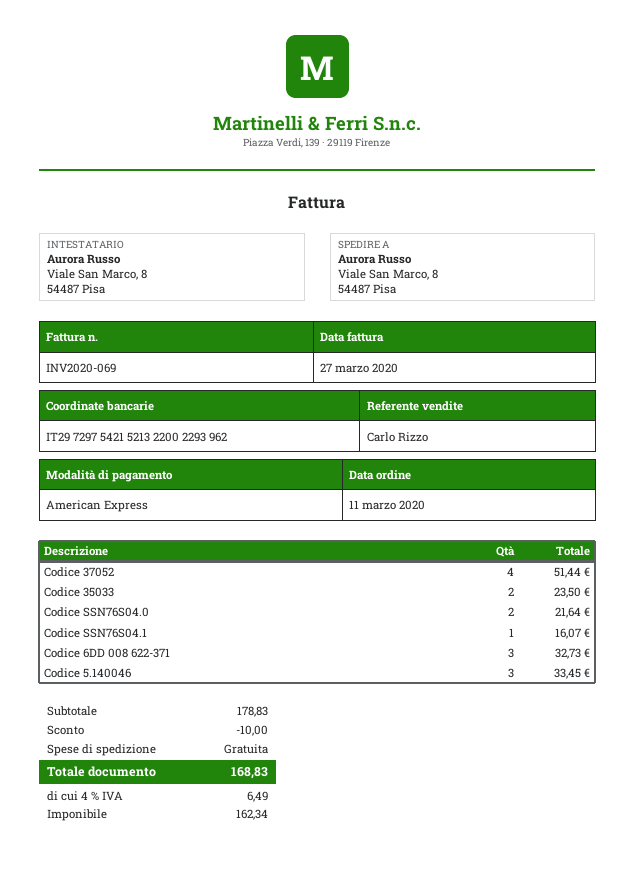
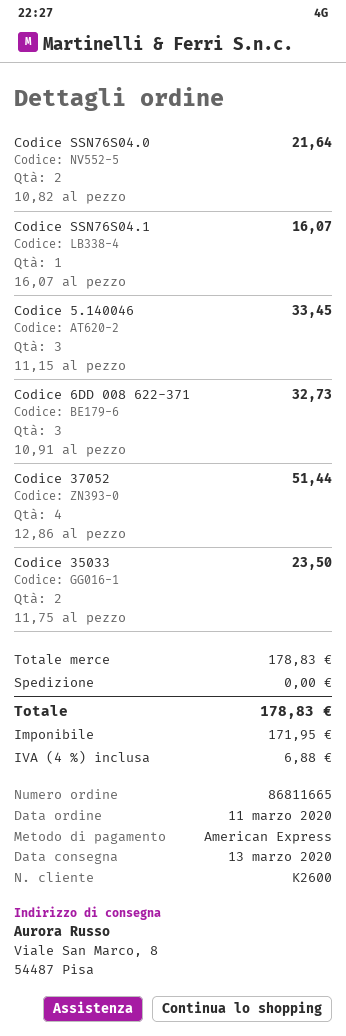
discount: 10.00 -> none
net: 162.34 -> 171.95
tax: 4% = 6.49 -> 4% = 6.88
total: 168.83 -> 178.83

